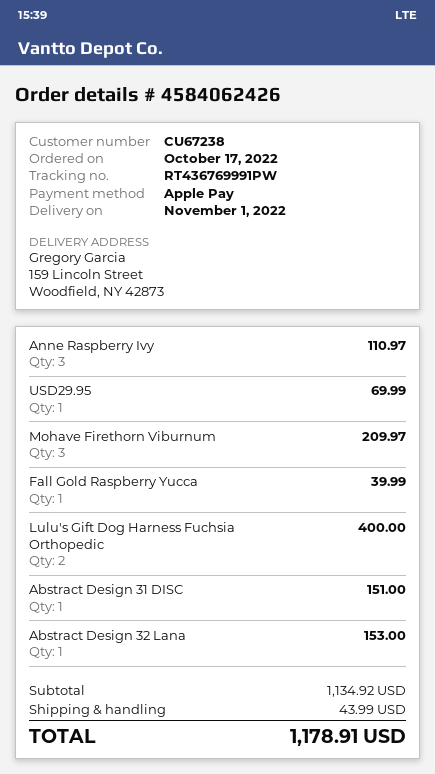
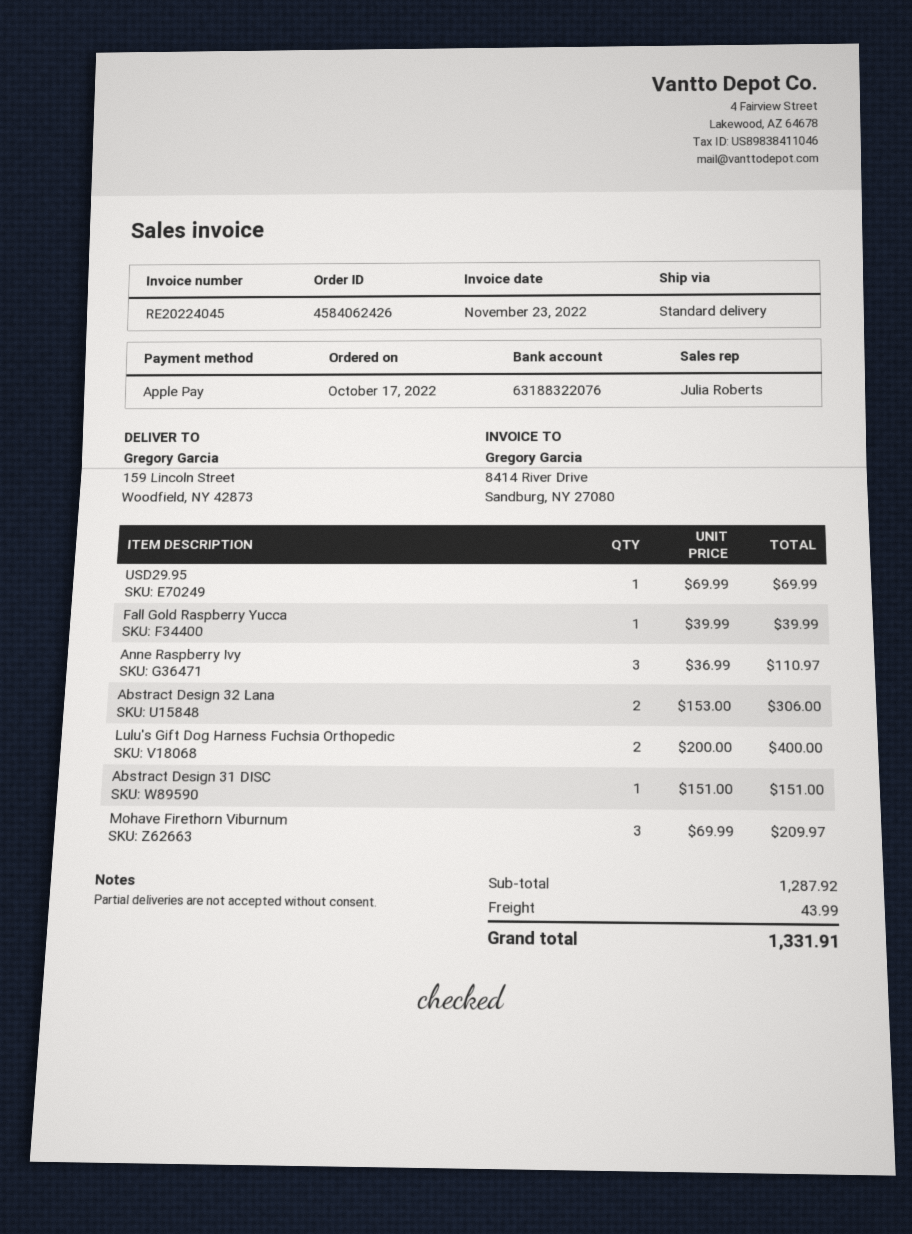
Abstract Design 32 Lana: 1 for 153.00 -> 2 for 306.00
subtotal: 1134.92 -> 1287.92
total: 1178.91 -> 1331.91

